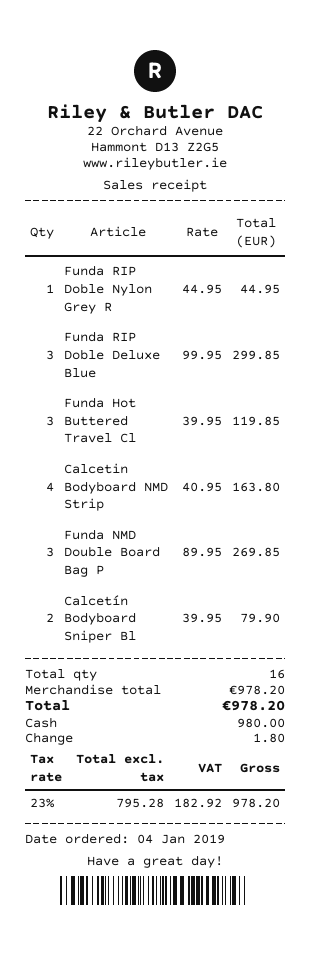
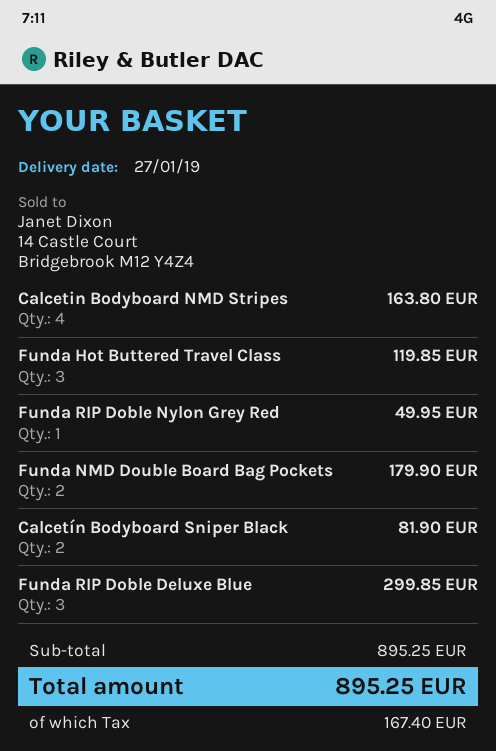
Funda RIP Doble Nylon Grey R: 1 for 44.95 -> 1 for 49.95
Funda NMD Double Board Bag P: 3 for 269.85 -> 2 for 179.90
Calcetín Bodyboard Sniper Bl: 2 for 79.90 -> 2 for 81.90
subtotal: 978.20 -> 895.25
tax: 182.92 -> 167.40
total: 978.20 -> 895.25

